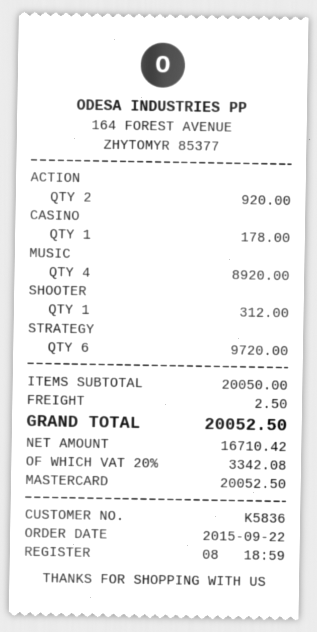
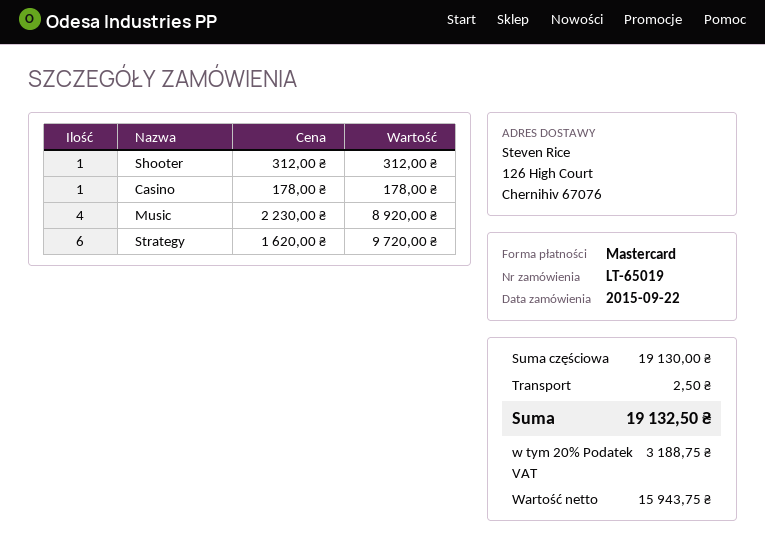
ACTION: 2 for 920.00 -> none
subtotal: 20050.00 -> 19130.00
net: 16710.42 -> 15943.75
tax: 20% = 3342.08 -> 20% = 3188.75
total: 20052.50 -> 19132.50

